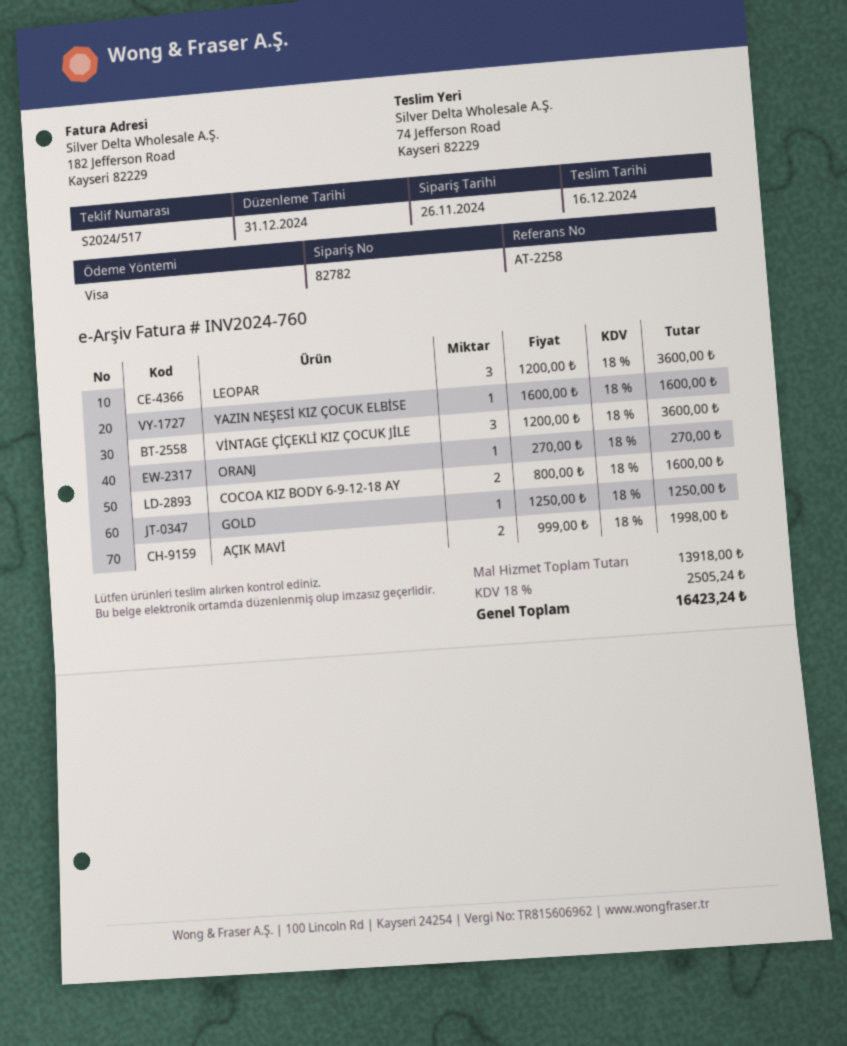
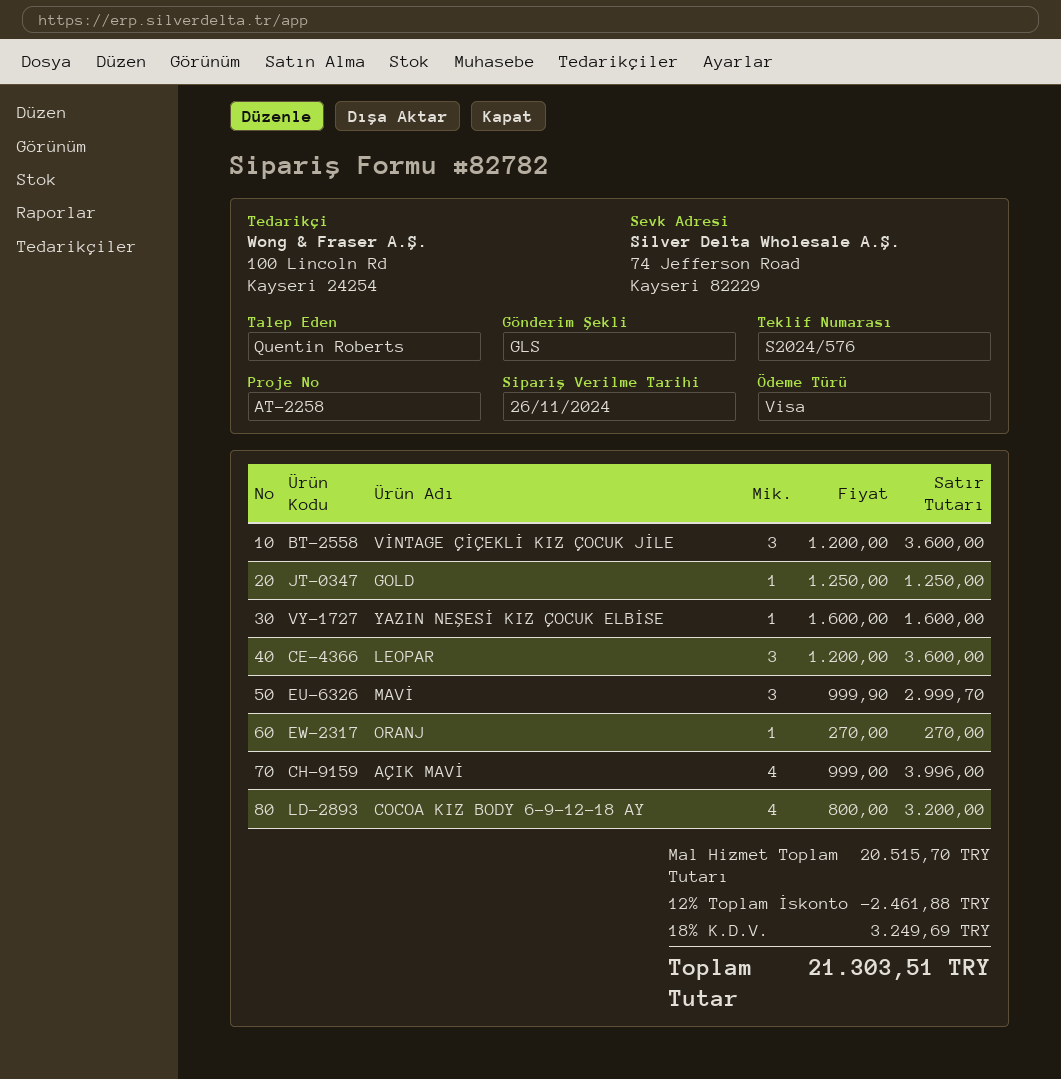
quote number: S2024/517 -> S2024/576
COCOA KIZ BODY 6-9-12-18 AY: 2 x 800.00 = 1600.00 -> 4 x 800.00 = 3200.00
AÇIK MAVİ: 2 x 999.00 = 1998.00 -> 4 x 999.00 = 3996.00
MAVİ: none -> 3 x 999.90 = 2999.70
subtotal: 13918.00 -> 20515.70
discount: none -> 12% = 2461.88
tax: 18% = 2505.24 -> 18% = 3249.69
total: 16423.24 -> 21303.51

